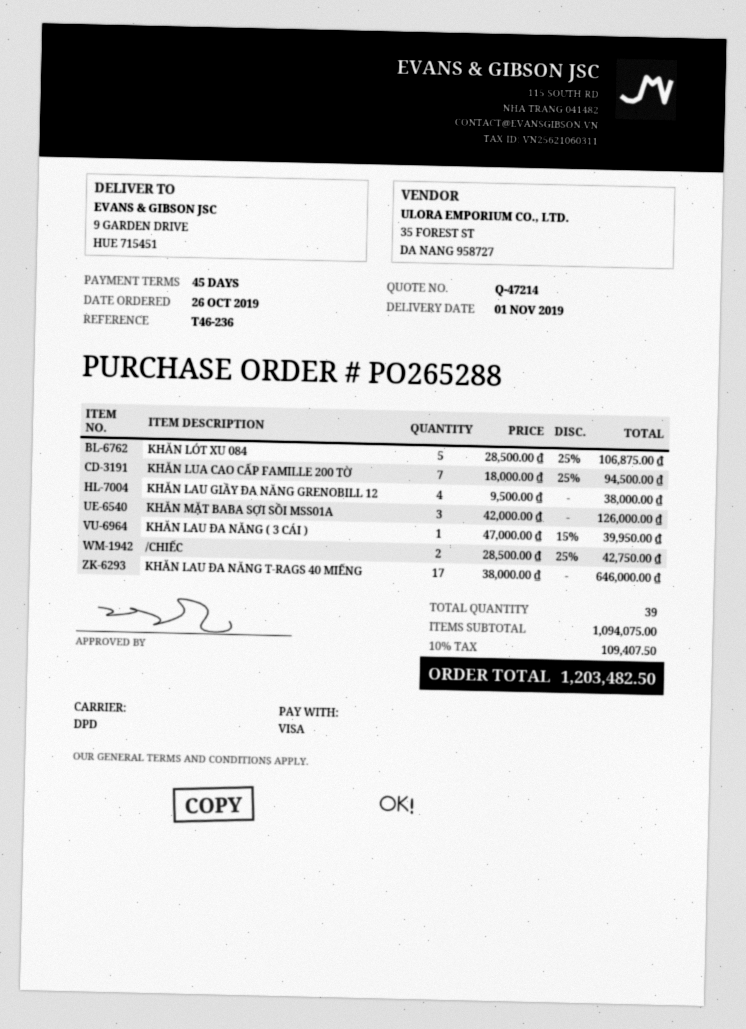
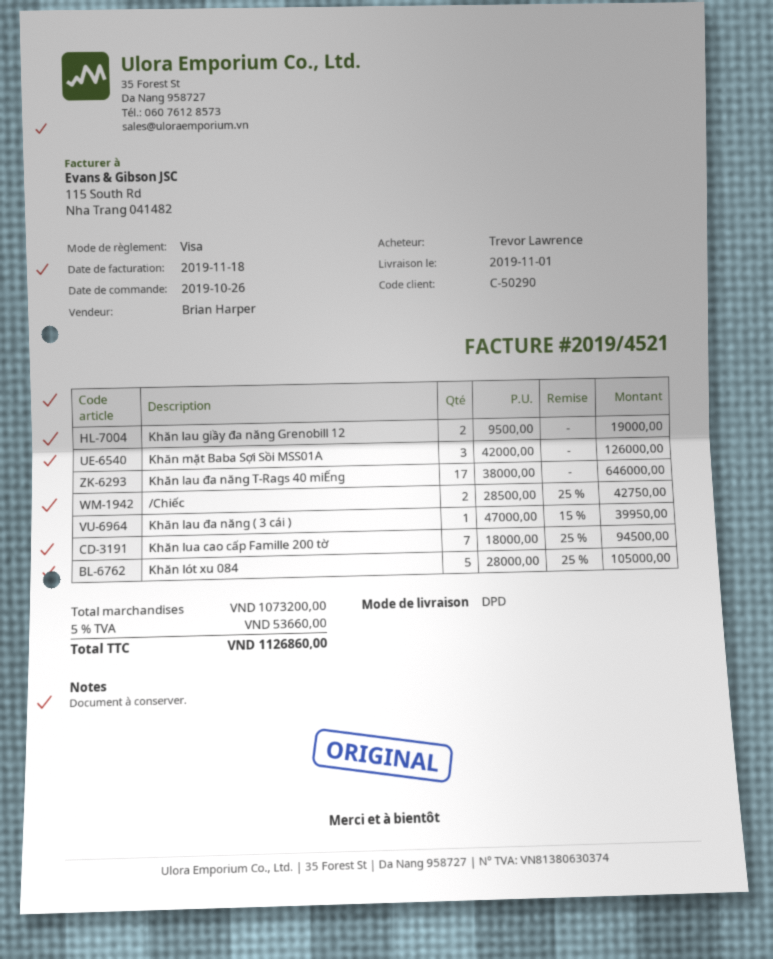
KHĂN LÓT XU 084: 5 x 28500.00 - 25% = 106875.00 -> 5 x 28000.00 - 25% = 105000.00
KHĂN LAU GIẦY ĐA NĂNG GRENOBILL 12: 4 x 9500.00 = 38000.00 -> 2 x 9500.00 = 19000.00
subtotal: 1094075.00 -> 1073200.00
tax: 10% = 109407.50 -> 5% = 53660.00
total: 1203482.50 -> 1126860.00

